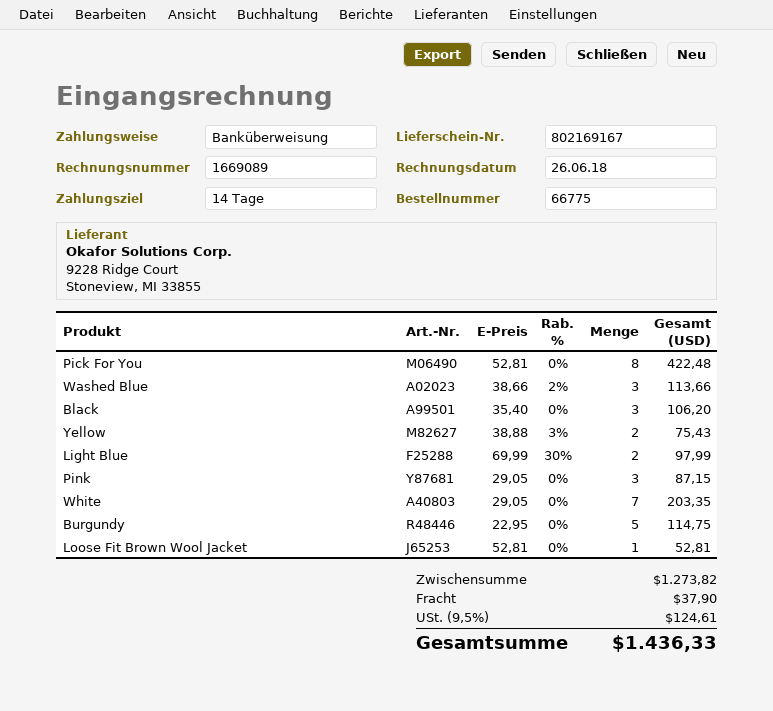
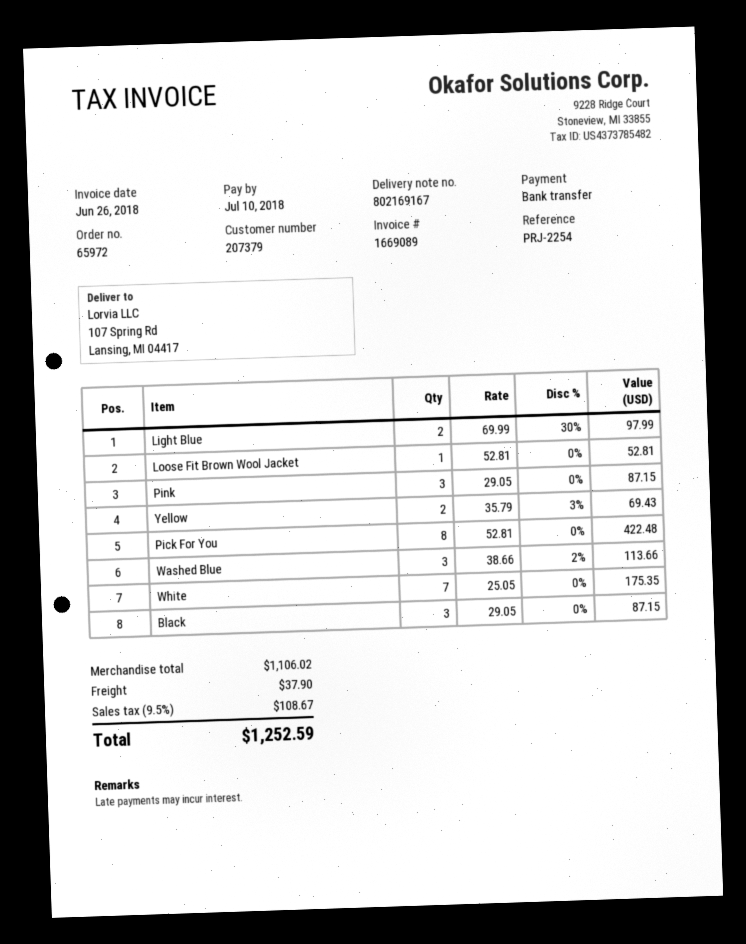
order number: 66775 -> 65972
Black: 3 x 35.40 = 106.20 -> 3 x 29.05 = 87.15
Yellow: 2 x 38.88 - 3% = 75.43 -> 2 x 35.79 - 3% = 69.43
White: 7 x 29.05 = 203.35 -> 7 x 25.05 = 175.35
Burgundy: 5 x 22.95 = 114.75 -> none
subtotal: 1273.82 -> 1106.02
tax: 9.5% = 124.61 -> 9.5% = 108.67
total: 1436.33 -> 1252.59

